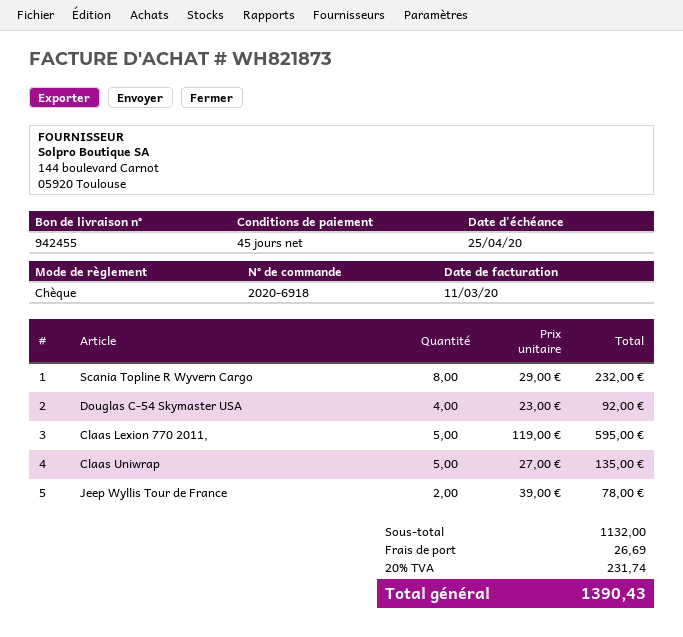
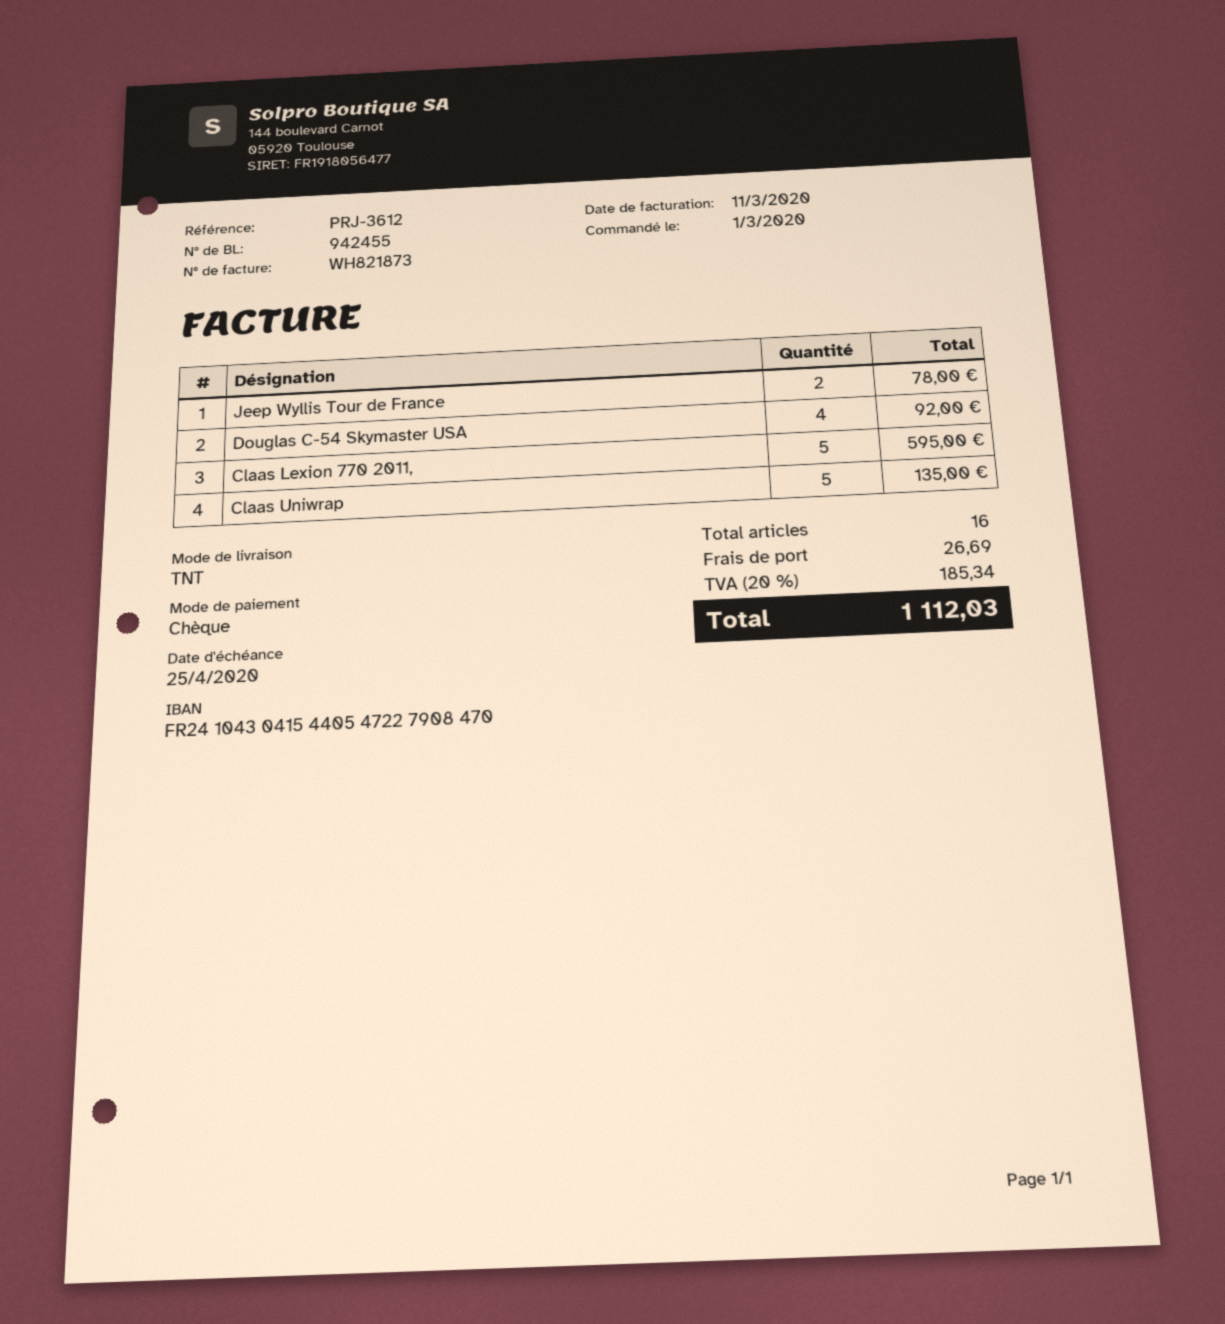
Scania Topline R Wyvern Cargo: 8 for 232.00 -> none
tax: 20% = 231.74 -> 20% = 185.34
total: 1390.43 -> 1112.03

